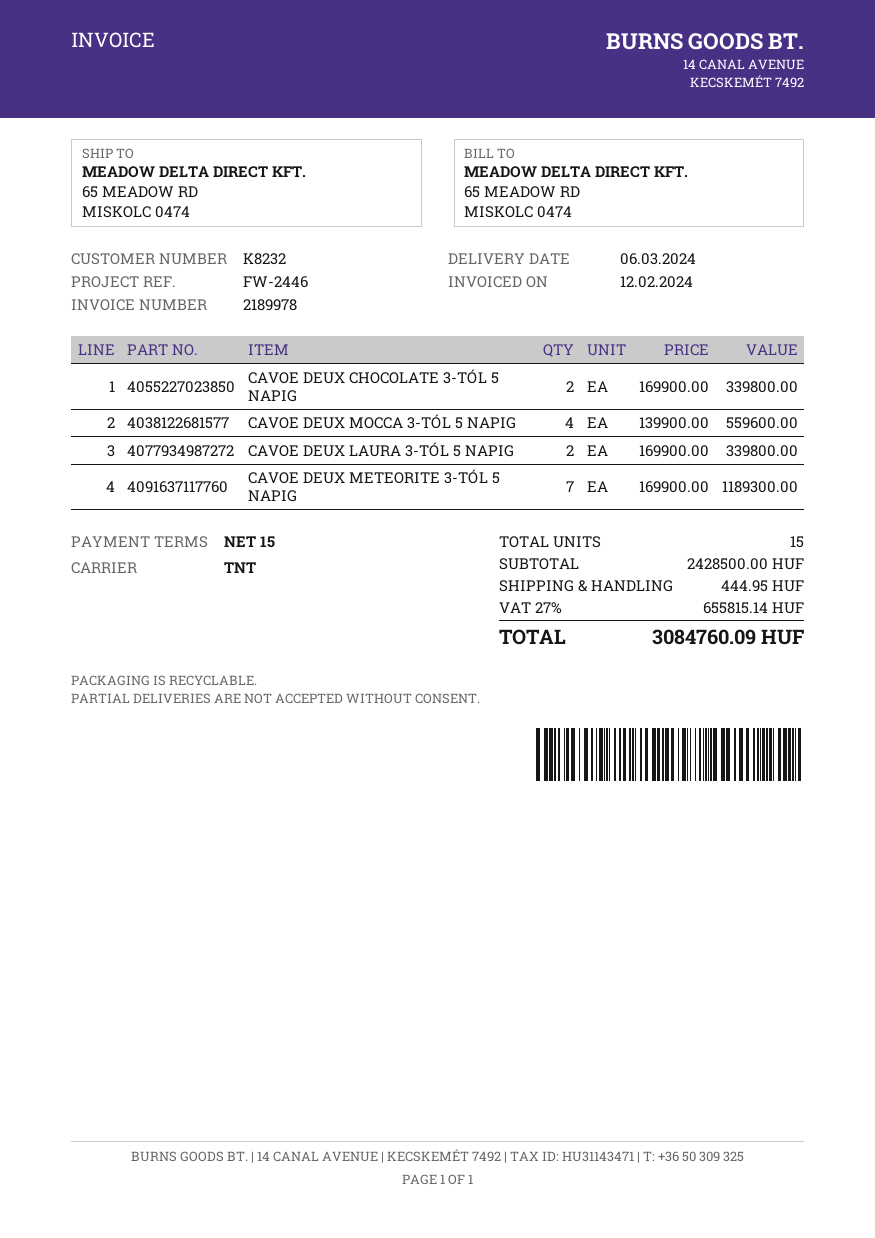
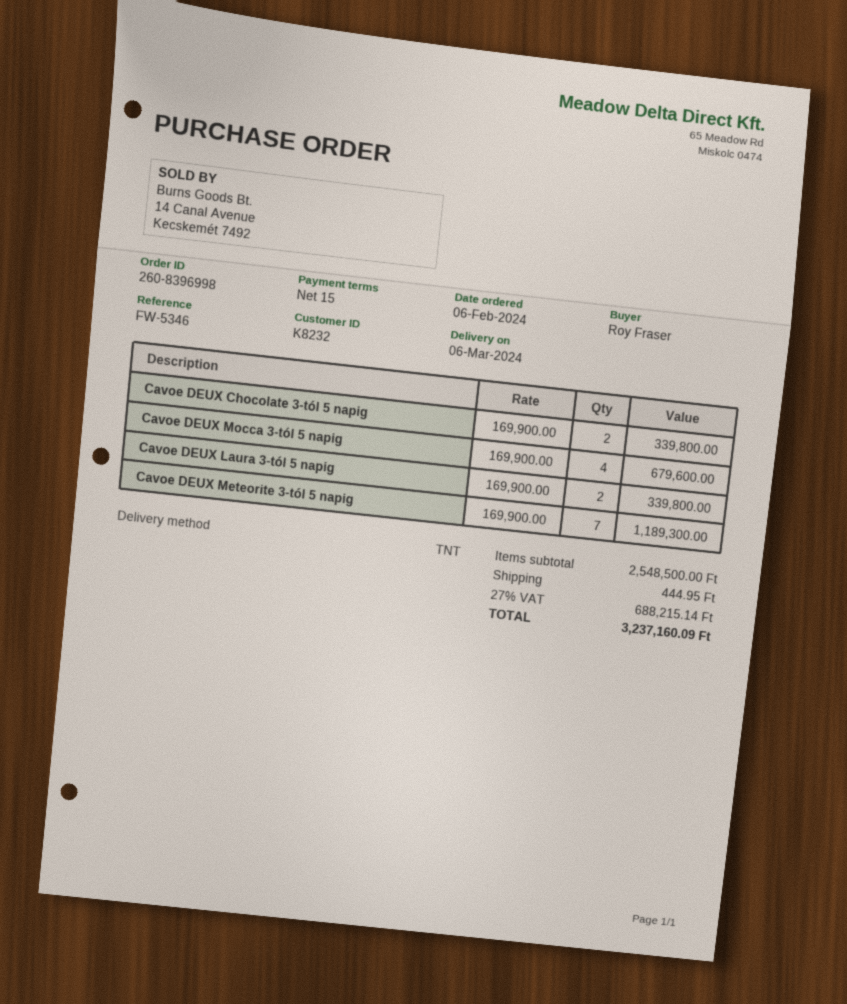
reference: FW-2446 -> FW-5346
CAVOE DEUX MOCCA 3-TÓL 5 NAPIG: 4 x 139900.00 = 559600.00 -> 4 x 169900.00 = 679600.00
subtotal: 2428500.00 -> 2548500.00
tax: 27% = 655815.14 -> 27% = 688215.14
total: 3084760.09 -> 3237160.09

